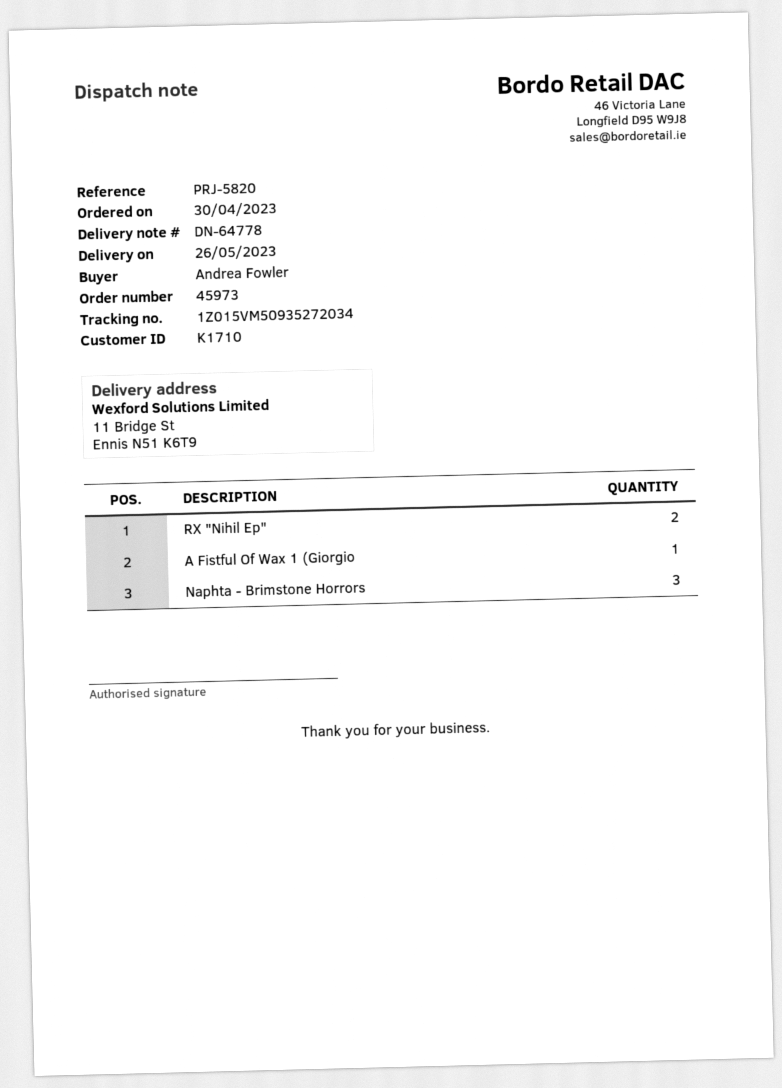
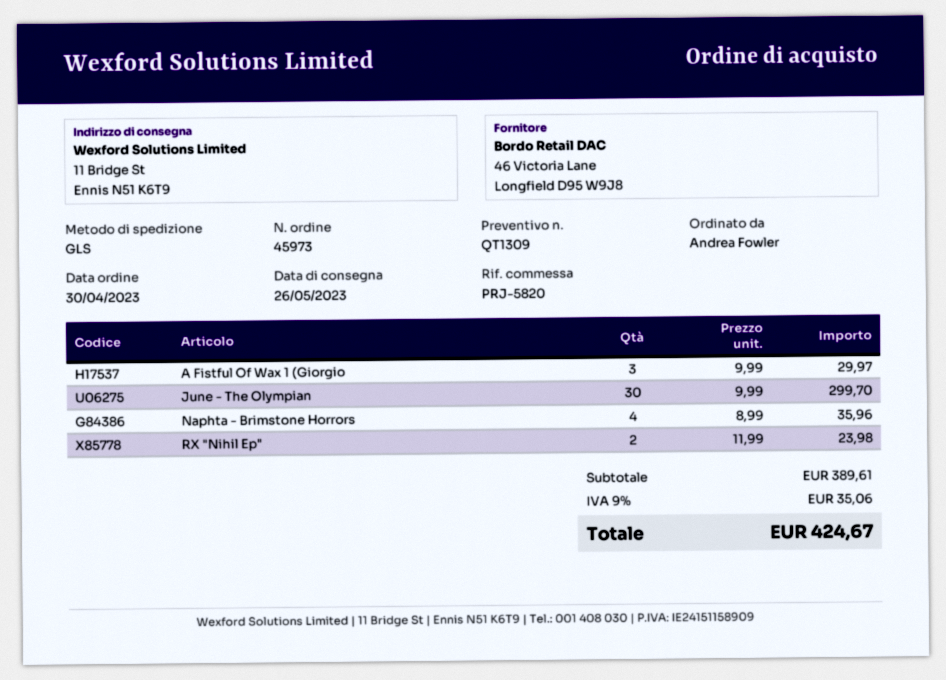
A Fistful Of Wax 1 (Giorgio: 1 -> 3
Naphta - Brimstone Horrors: 3 -> 4
June - The Olympian: none -> 30

